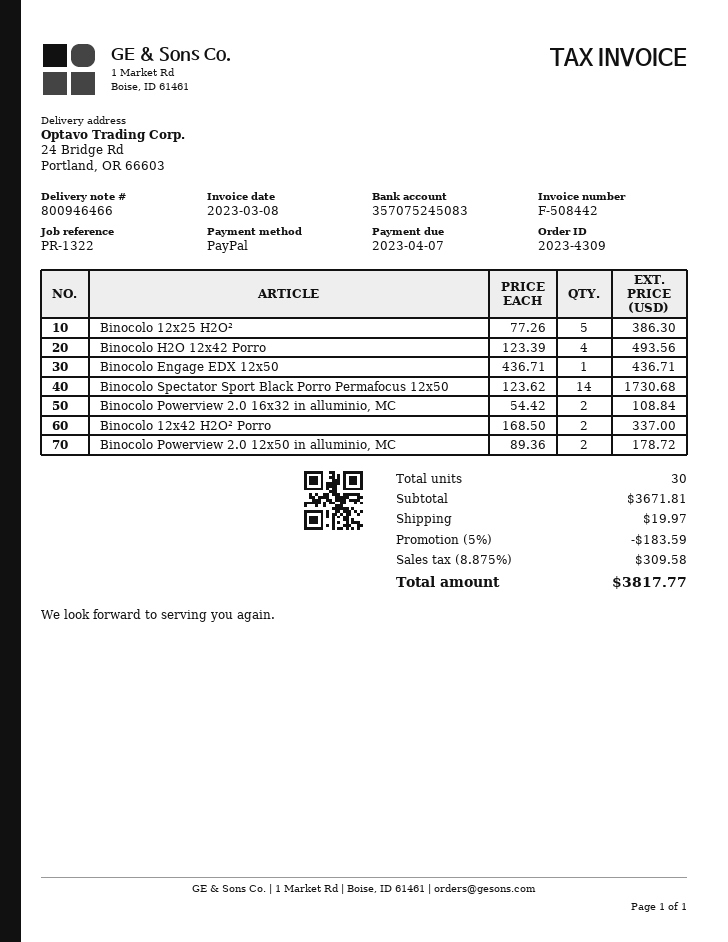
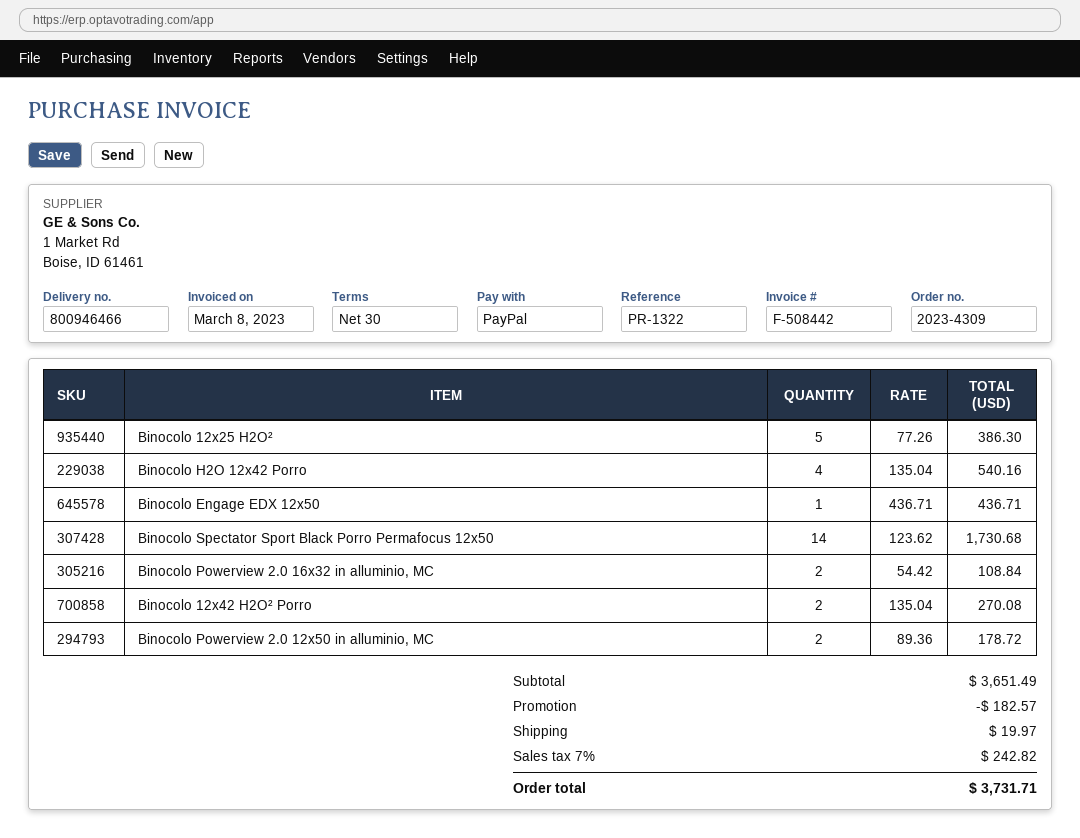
Binocolo H2O 12x42 Porro: 4 x 123.39 = 493.56 -> 4 x 135.04 = 540.16
Binocolo 12x42 H2O² Porro: 2 x 168.50 = 337.00 -> 2 x 135.04 = 270.08
subtotal: 3671.81 -> 3651.49
discount: 183.59 -> 182.57
tax: 8.875% = 309.58 -> 7% = 242.82
total: 3817.77 -> 3731.71

